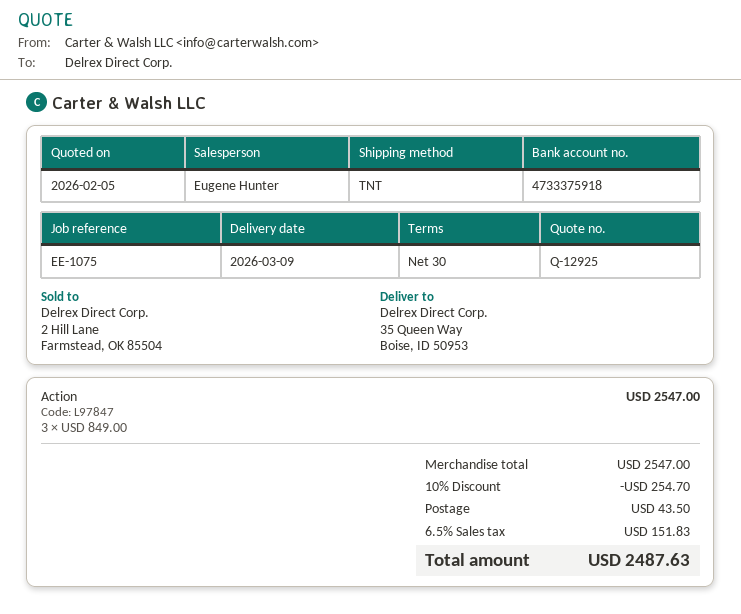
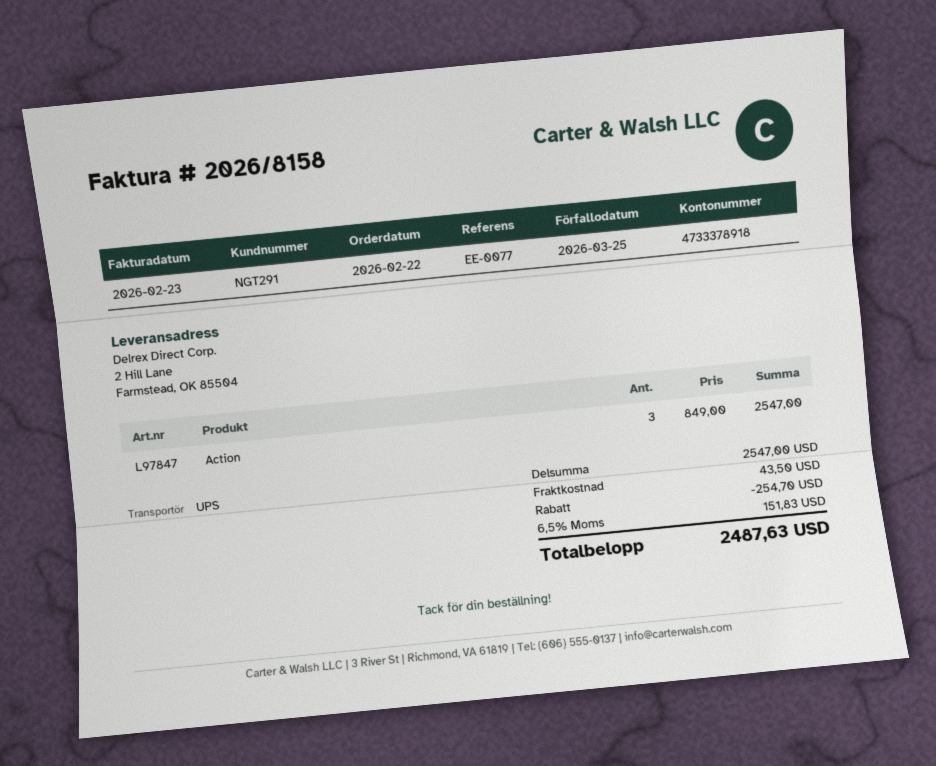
reference: EE-1075 -> EE-0077
bank account: 4733375918 -> 4733378918
shipping method: TNT -> UPS
ship to: 35 Queen Way, Boise, ID 50953 -> 2 Hill Lane, Farmstead, OK 85504

